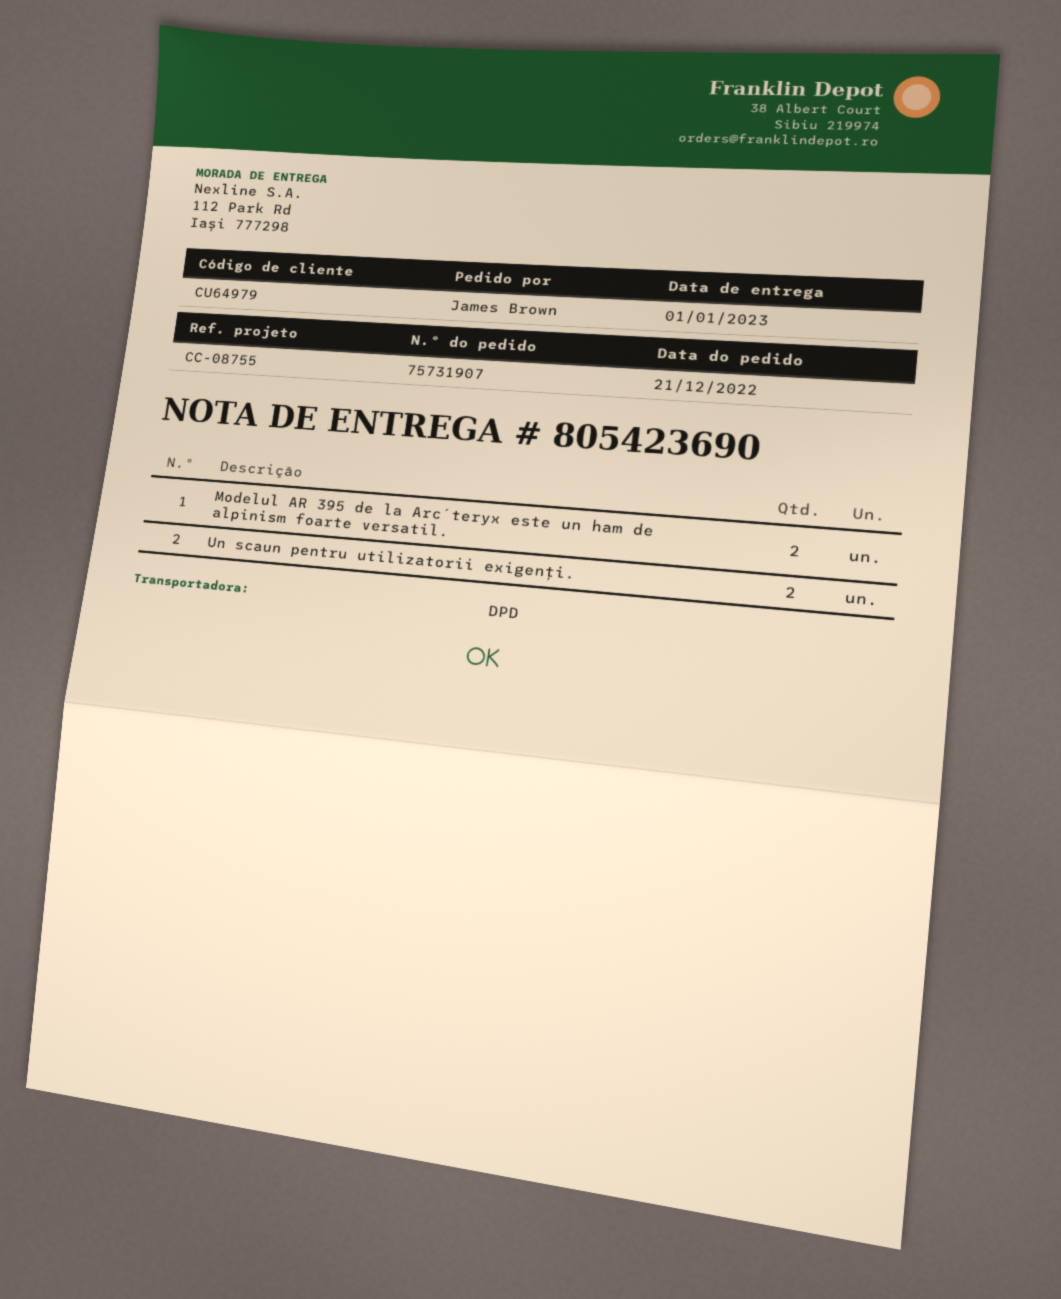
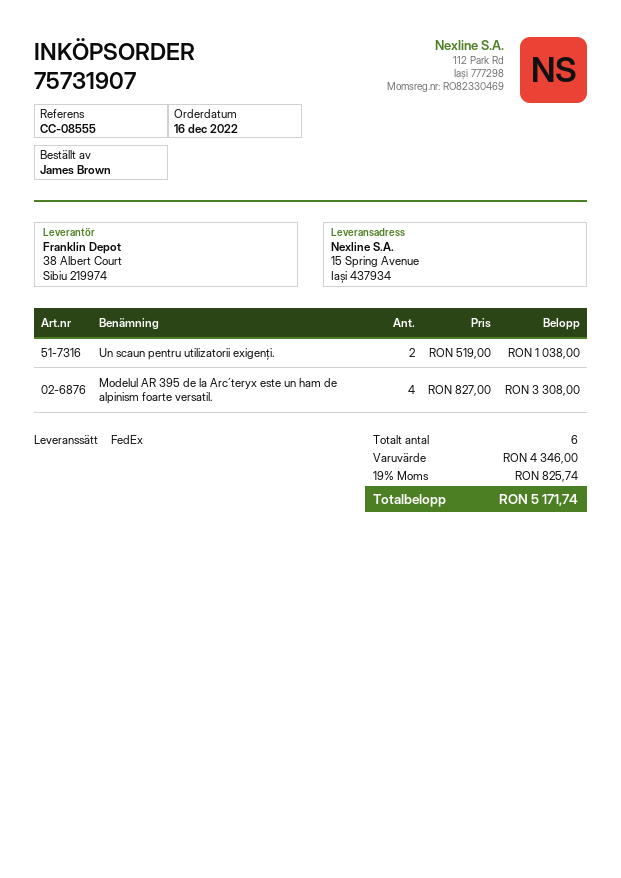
order date: 2022-12-21 -> 2022-12-16
reference: CC-08755 -> CC-08555
shipping method: DPD -> FedEx
ship to: 112 Park Rd, Iași 777298 -> 15 Spring Avenue, Iași 437934
Modelul AR 395 de la Arc´teryx este un ham de alpinism foarte versatil.: 2 -> 4

